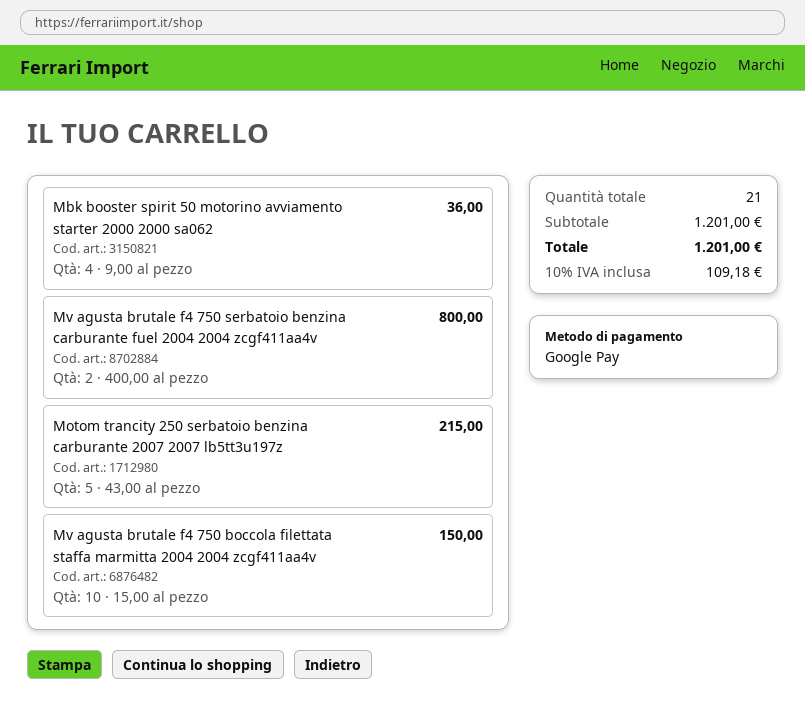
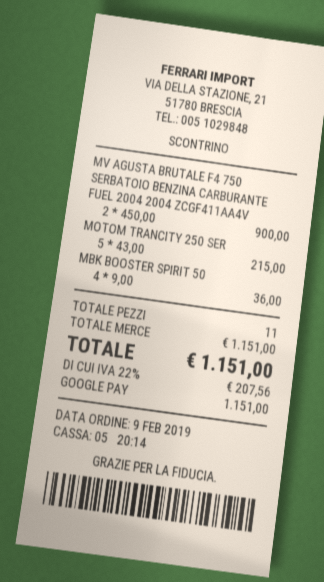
Mv agusta brutale f4 750 serbatoio benzina carburante fuel 2004 2004 zcgf411aa4v: 2 x 400.00 = 800.00 -> 2 x 450.00 = 900.00
Mv agusta brutale f4 750 boccola filettata staffa marmitta 2004 2004 zcgf411aa4v: 10 x 15.00 = 150.00 -> none
total quantity: 21 -> 11
subtotal: 1201.00 -> 1151.00
tax: 10% = 109.18 -> 22% = 207.56
total: 1201.00 -> 1151.00

